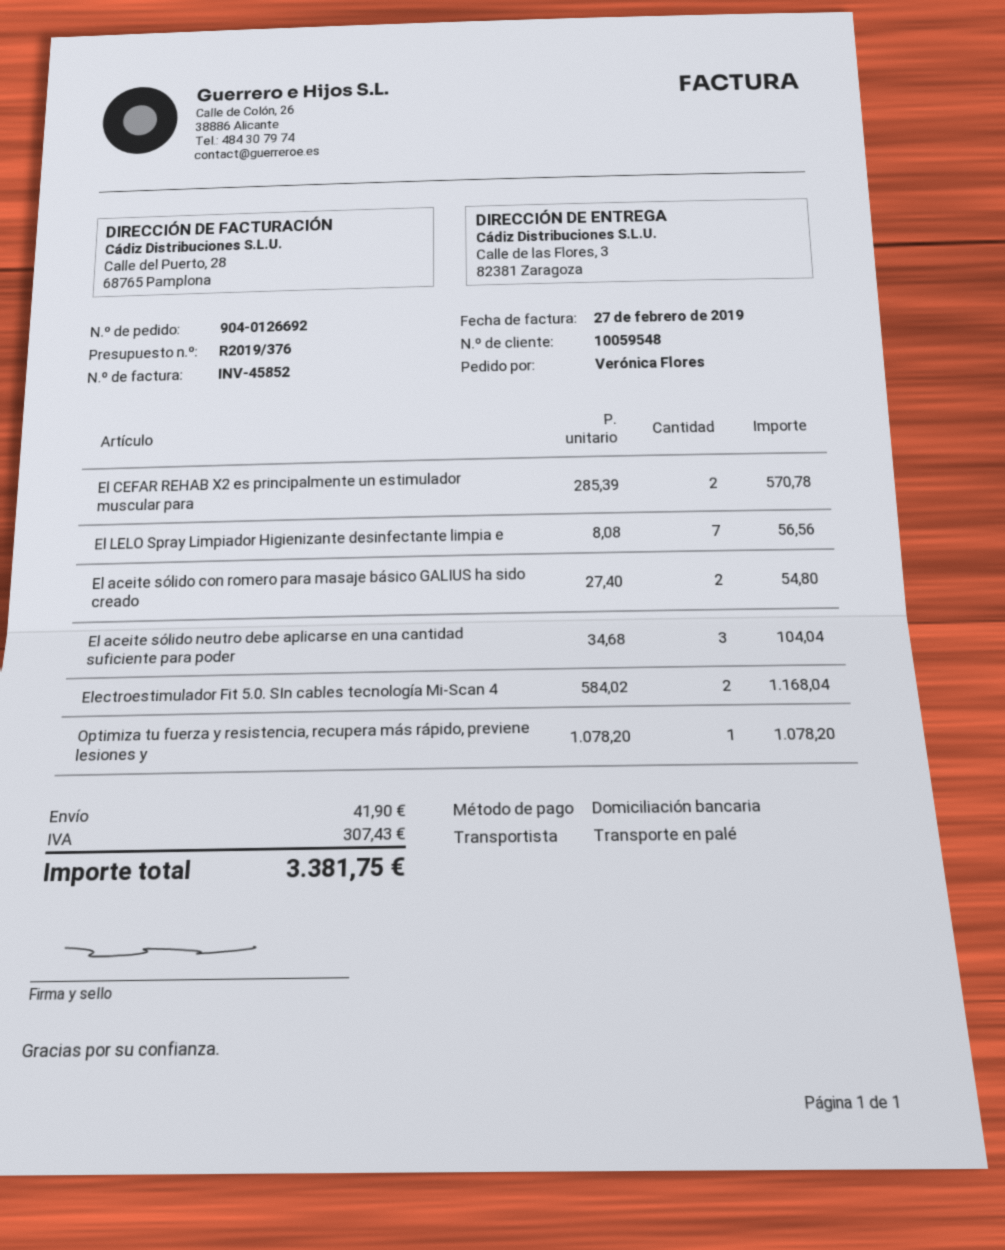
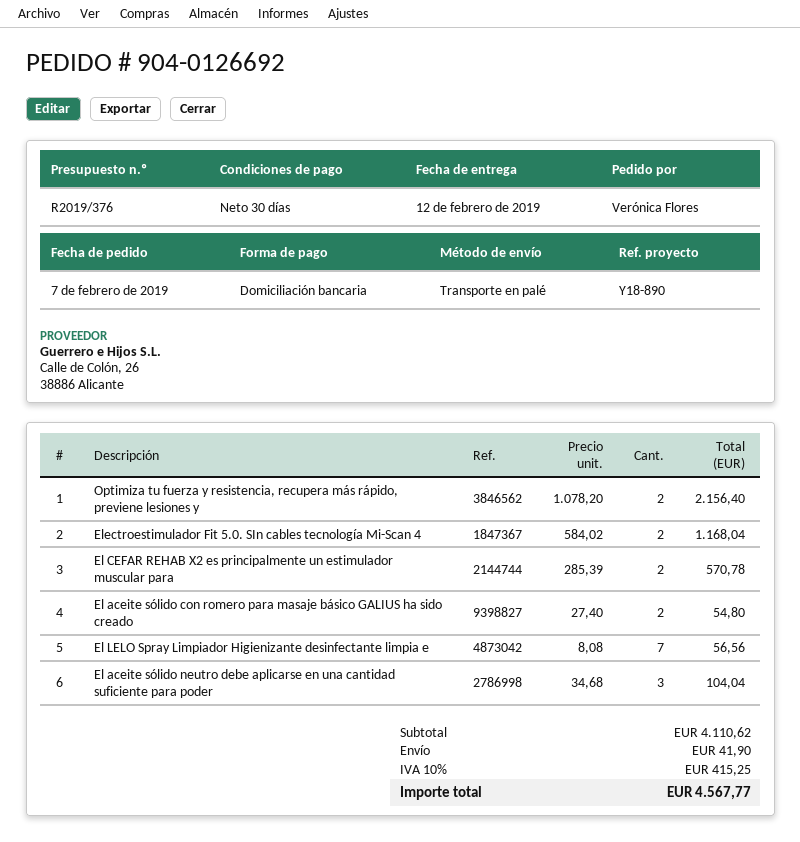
Optimiza tu fuerza y resistencia, recupera más rápido, previene lesiones y: 1 x 1078.20 = 1078.20 -> 2 x 1078.20 = 2156.40
tax: 307.43 -> 415.25
total: 3381.75 -> 4567.77

